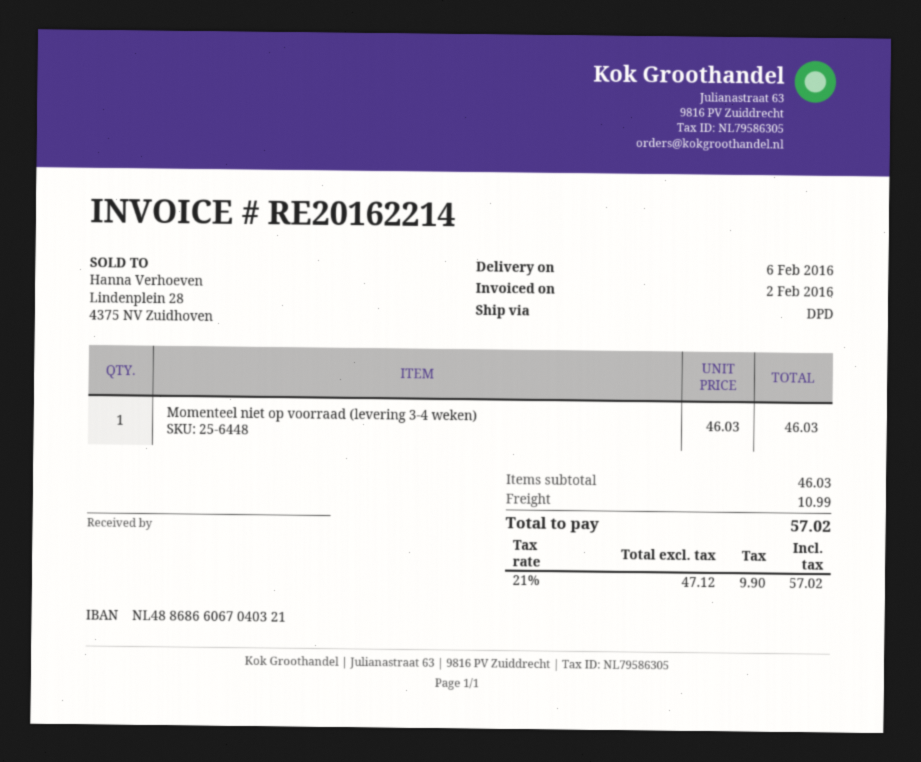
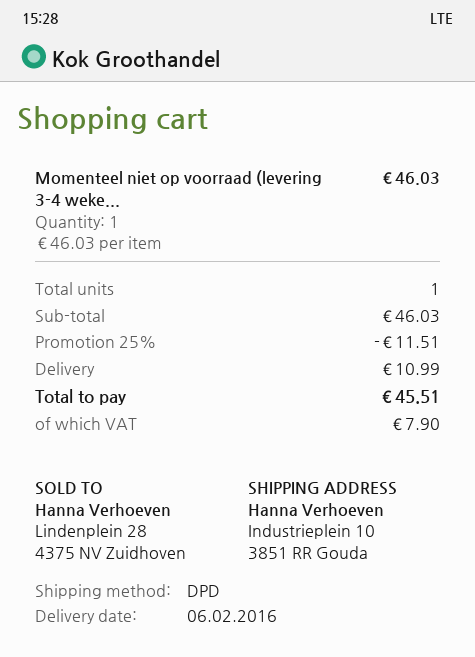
discount: none -> 25% = 11.51
tax: 9.90 -> 7.90
total: 57.02 -> 45.51

